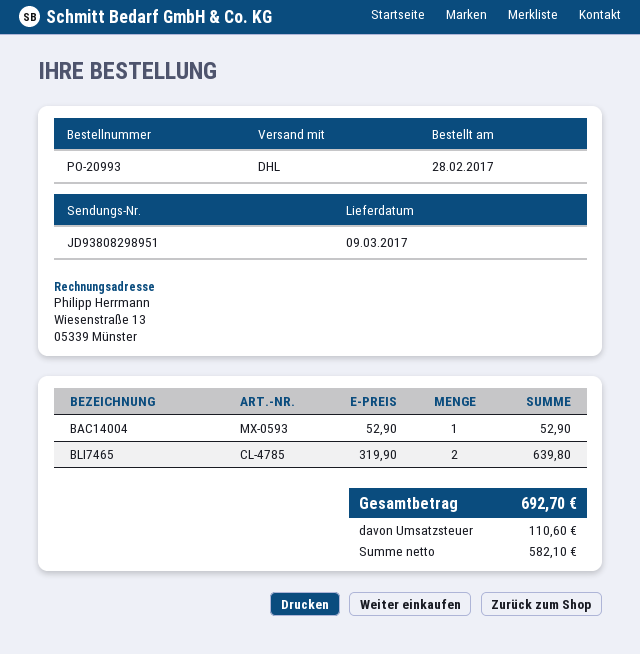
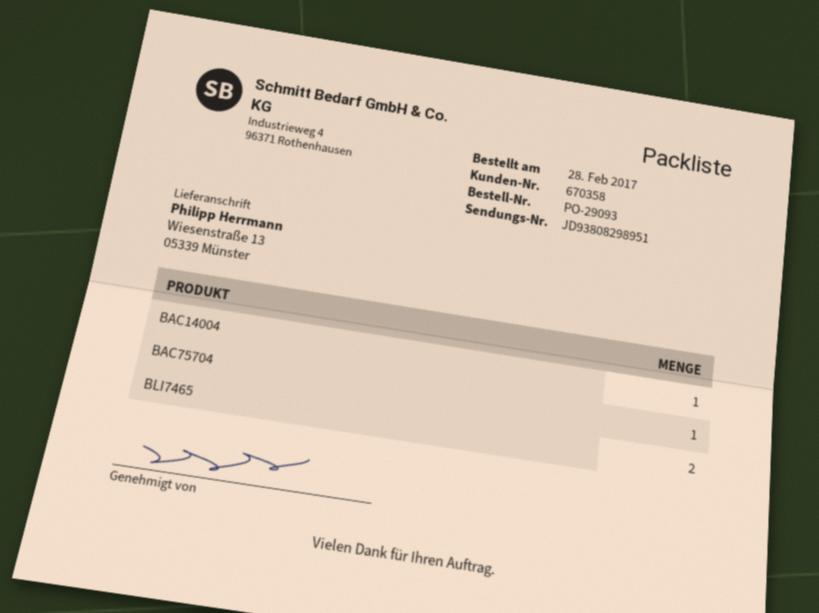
order number: PO-20993 -> PO-29093
BAC75704: none -> 1

